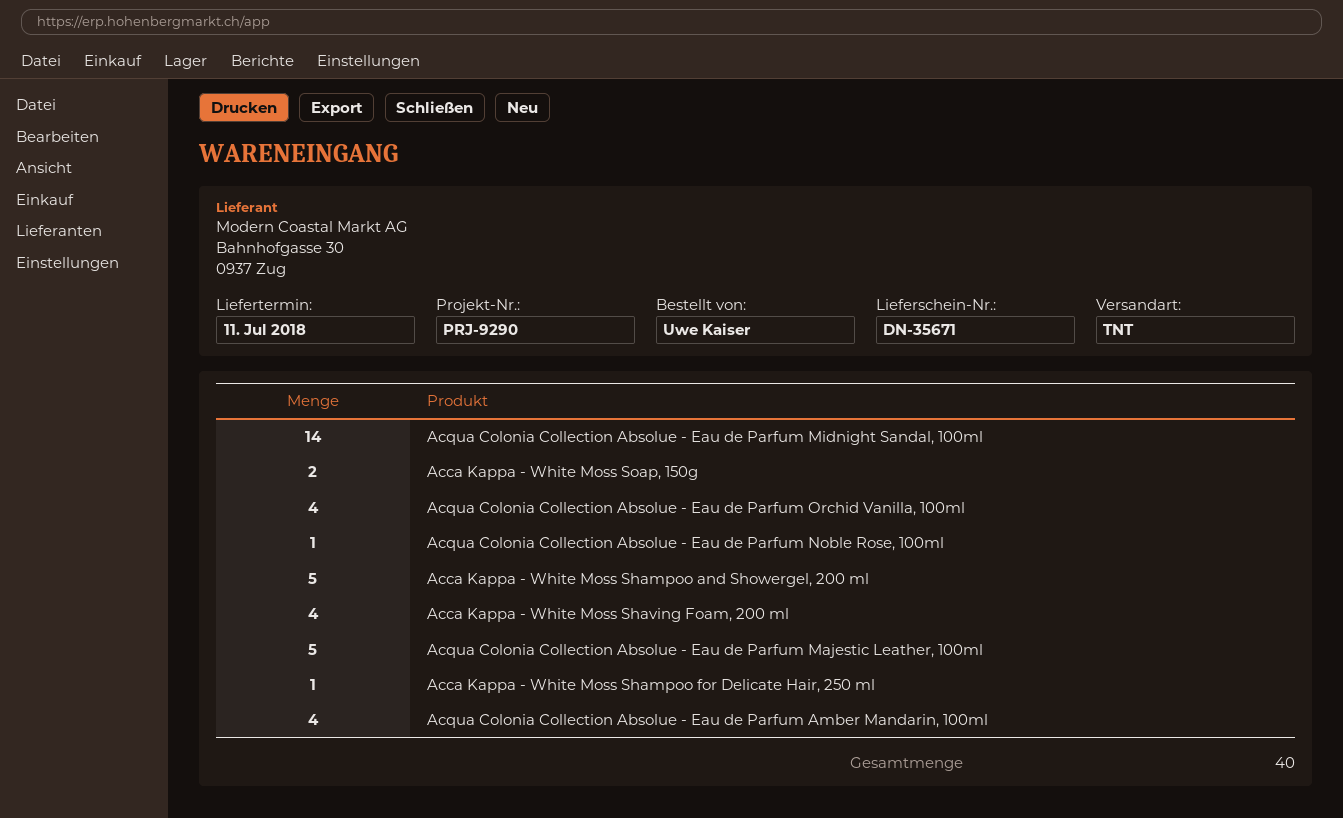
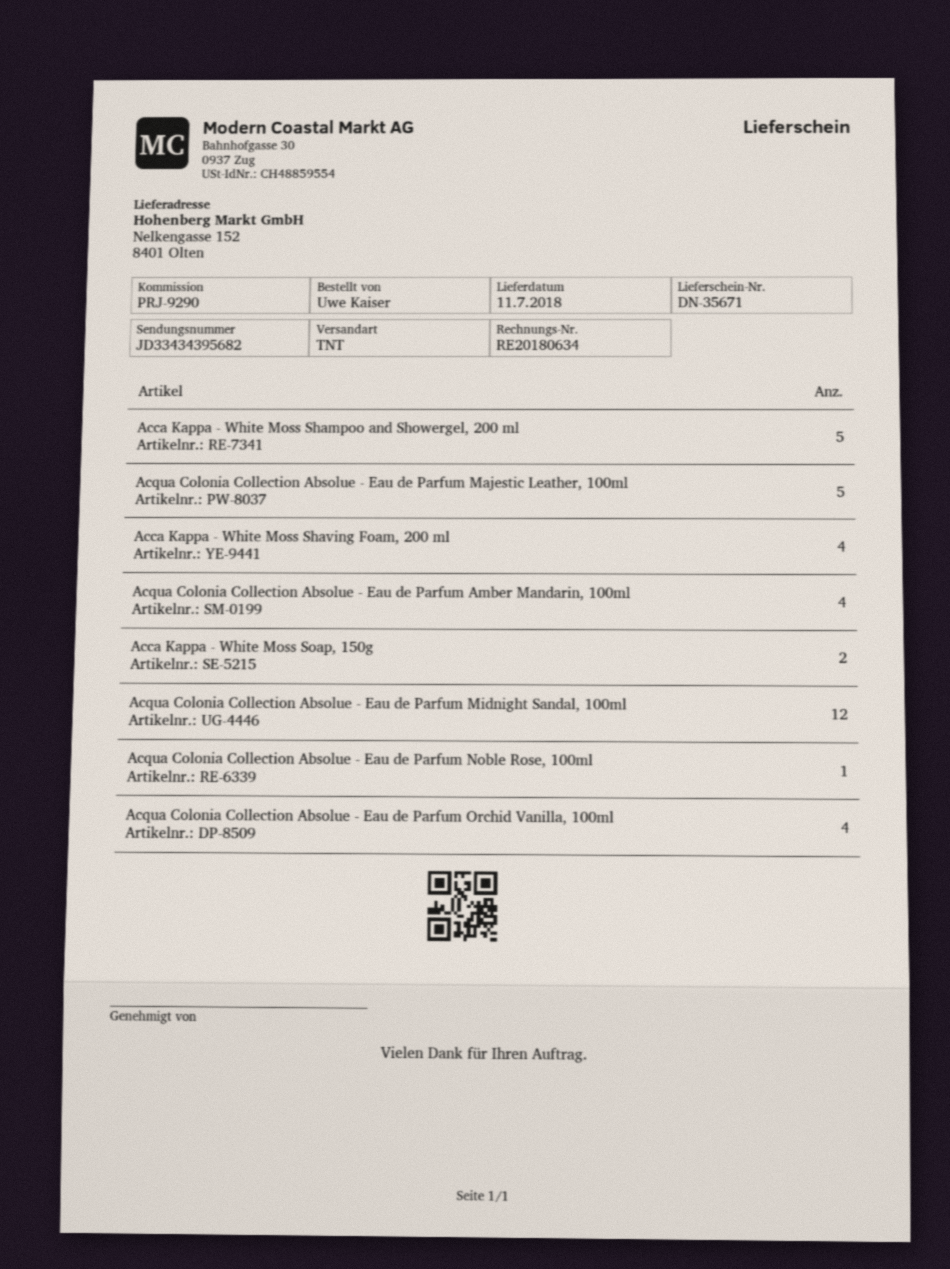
Acqua Colonia Collection Absolue - Eau de Parfum Midnight Sandal, 100ml: 14 -> 12
Acca Kappa - White Moss Shampoo for Delicate Hair, 250 ml: 1 -> none

